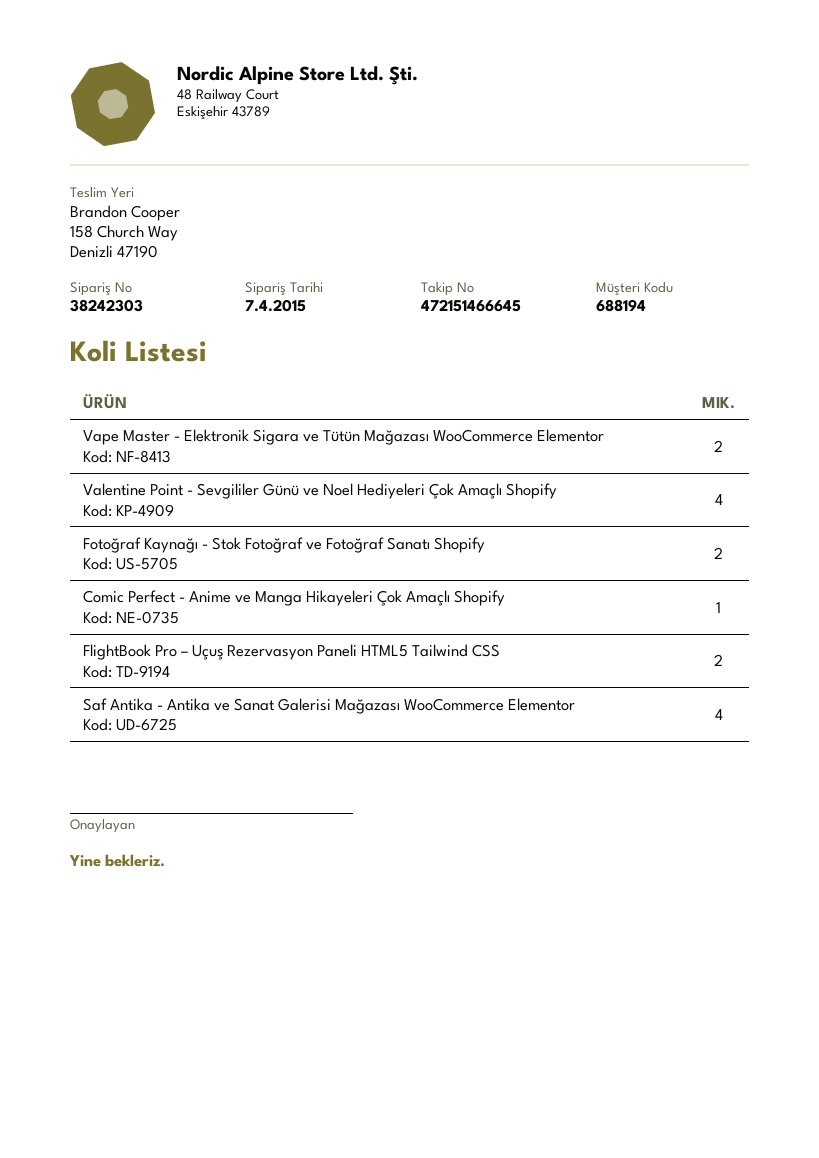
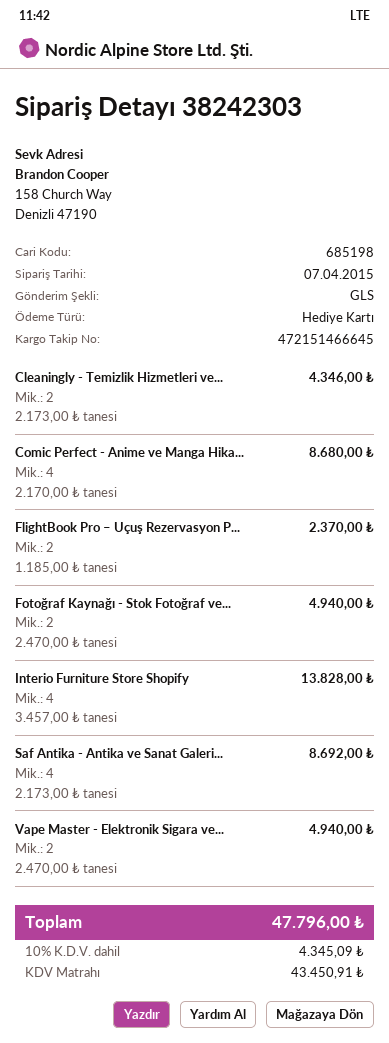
customer number: 688194 -> 685198
Valentine Point - Sevgililer Günü ve Noel Hediyeleri Çok Amaçlı Shopify: 4 -> none
Comic Perfect - Anime ve Manga Hikayeleri Çok Amaçlı Shopify: 1 -> 4
Cleaningly - Temizlik Hizmetleri ve...: none -> 2
Interio Furniture Store Shopify: none -> 4

